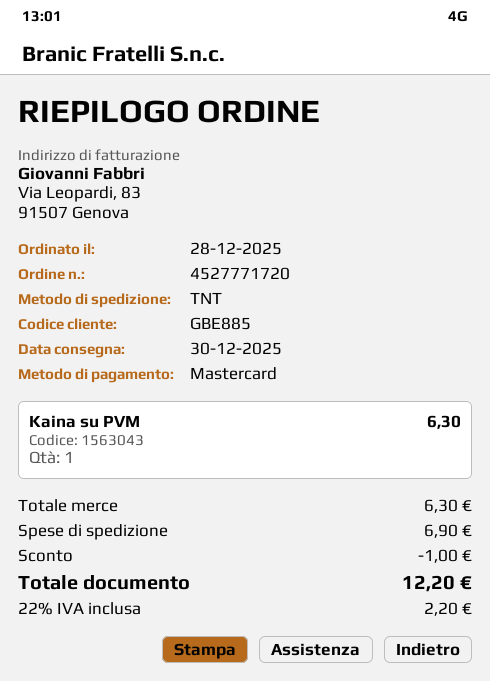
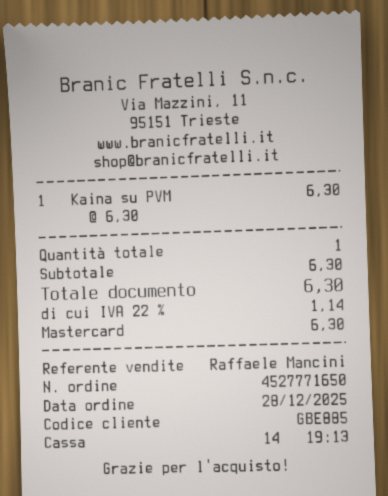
order number: 4527771720 -> 4527771650
discount: 1.00 -> none
shipping: 6.90 -> none
tax: 22% = 2.20 -> 22% = 1.14
total: 12.20 -> 6.30

